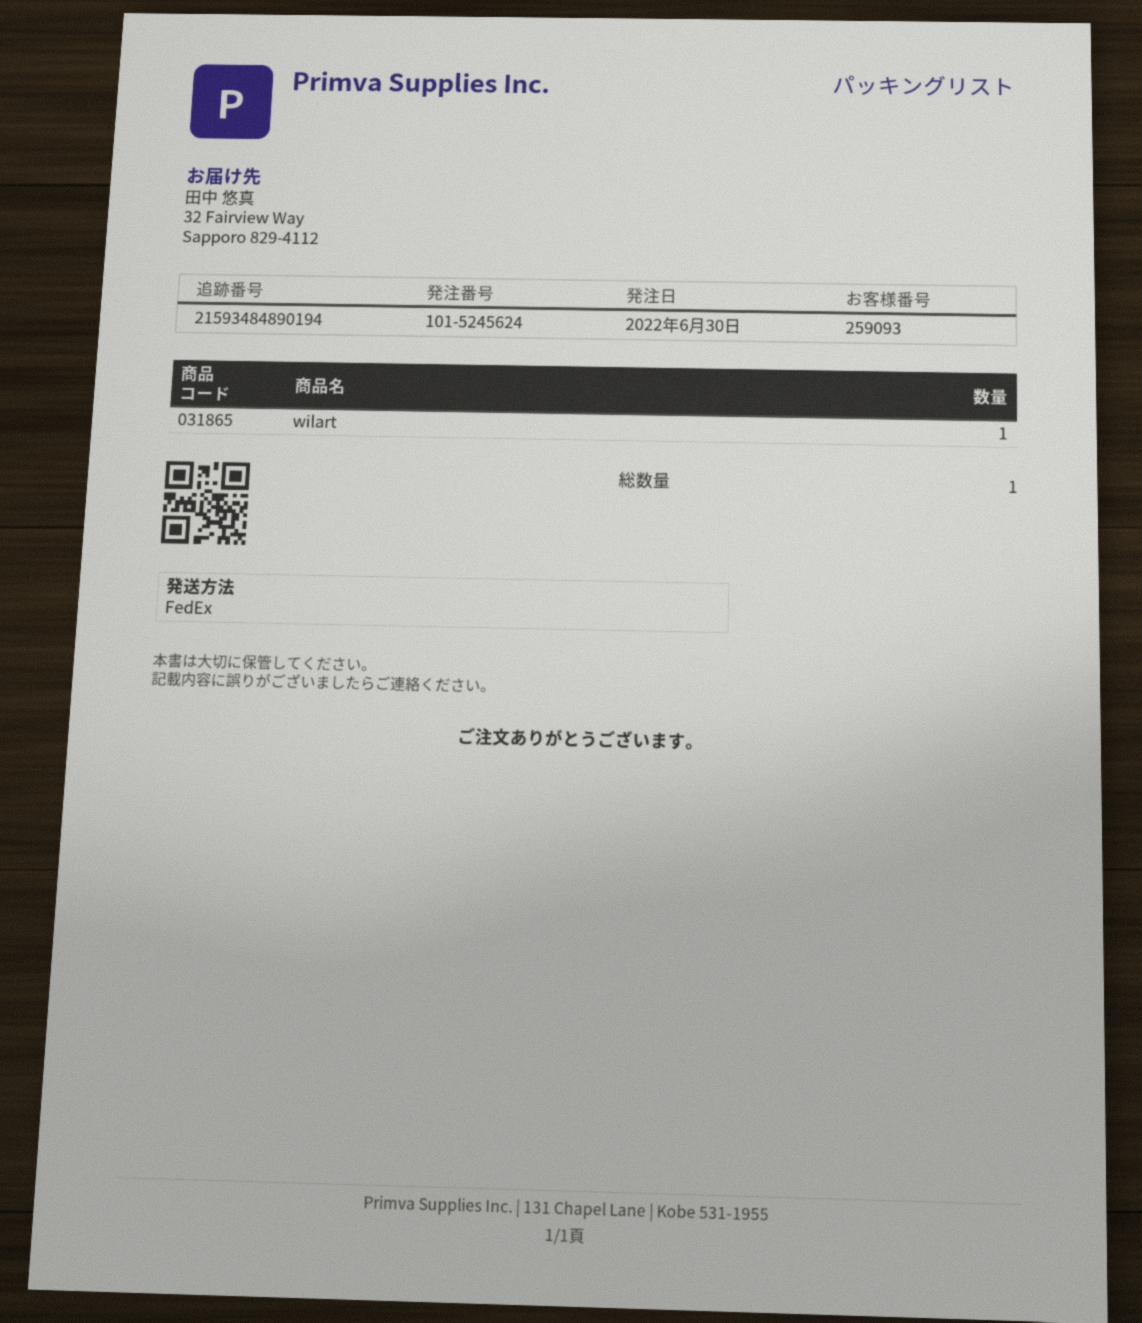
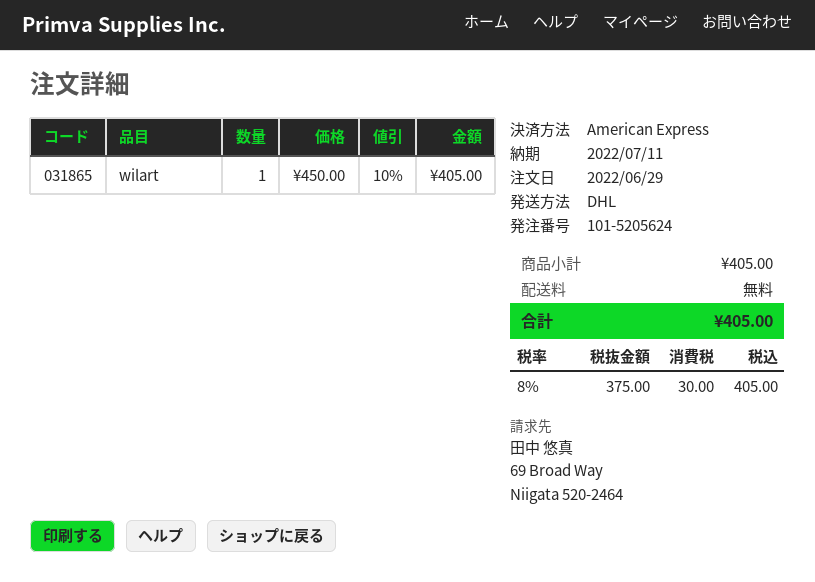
order number: 101-5245624 -> 101-5205624
order date: 2022-06-30 -> 2022-06-29
shipping method: FedEx -> DHL

